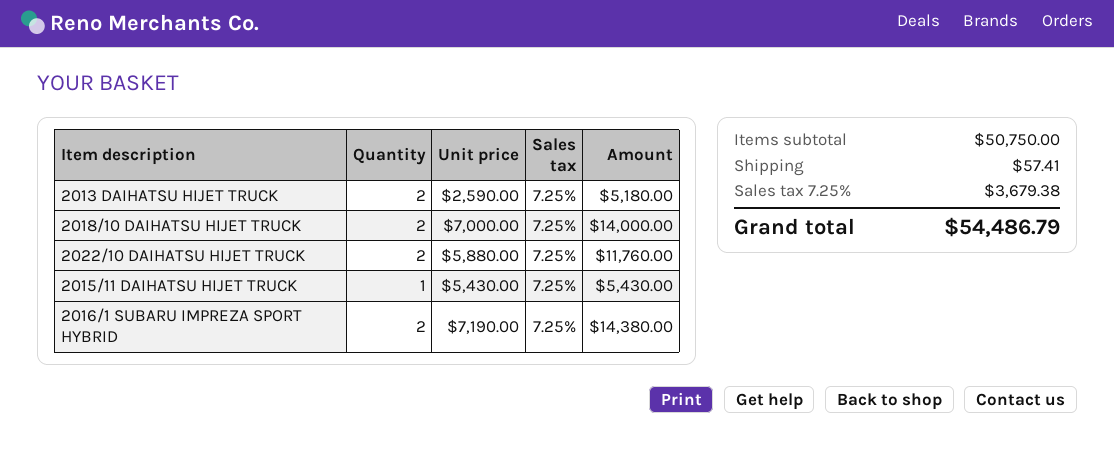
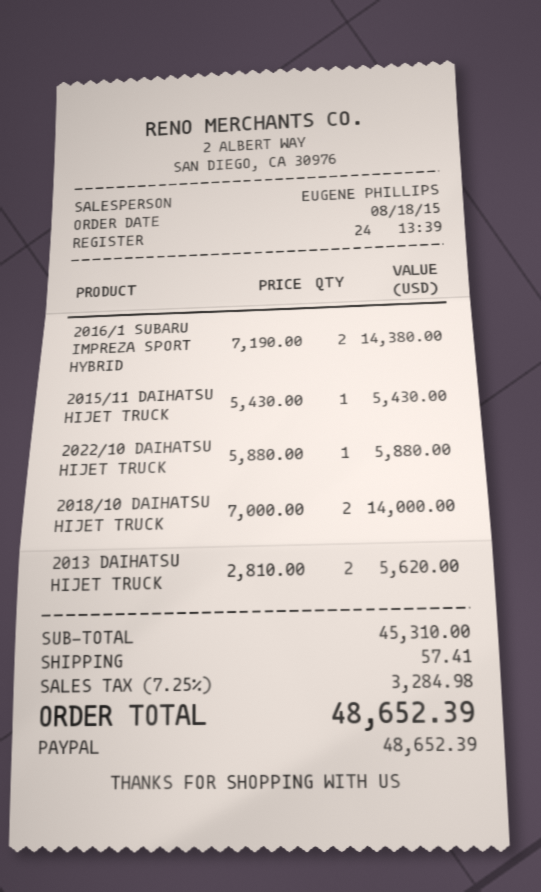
2013 DAIHATSU HIJET TRUCK: 2 x 2590.00 = 5180.00 -> 2 x 2810.00 = 5620.00
2022/10 DAIHATSU HIJET TRUCK: 2 x 5880.00 = 11760.00 -> 1 x 5880.00 = 5880.00
subtotal: 50750.00 -> 45310.00
tax: 7.25% = 3679.38 -> 7.25% = 3284.98
total: 54486.79 -> 48652.39

